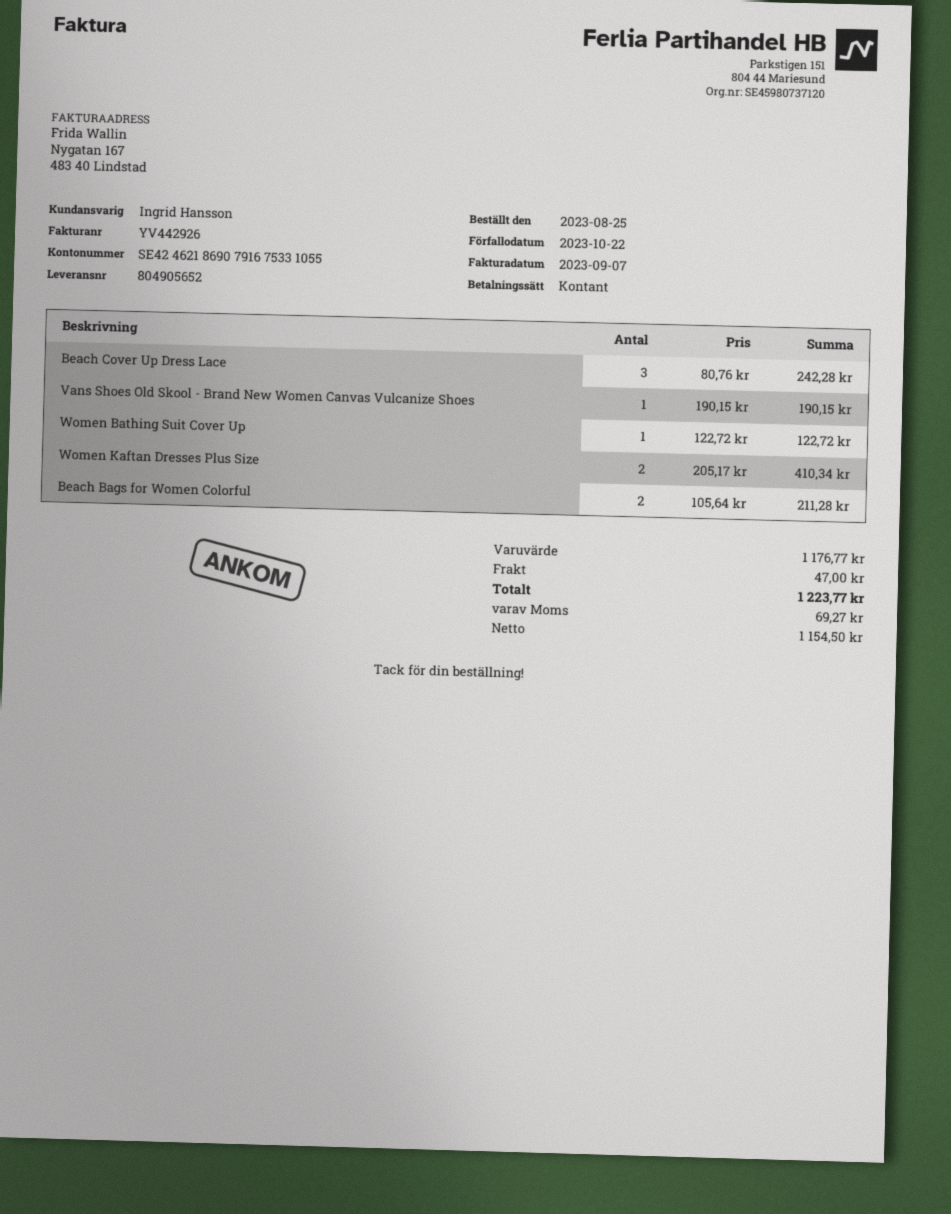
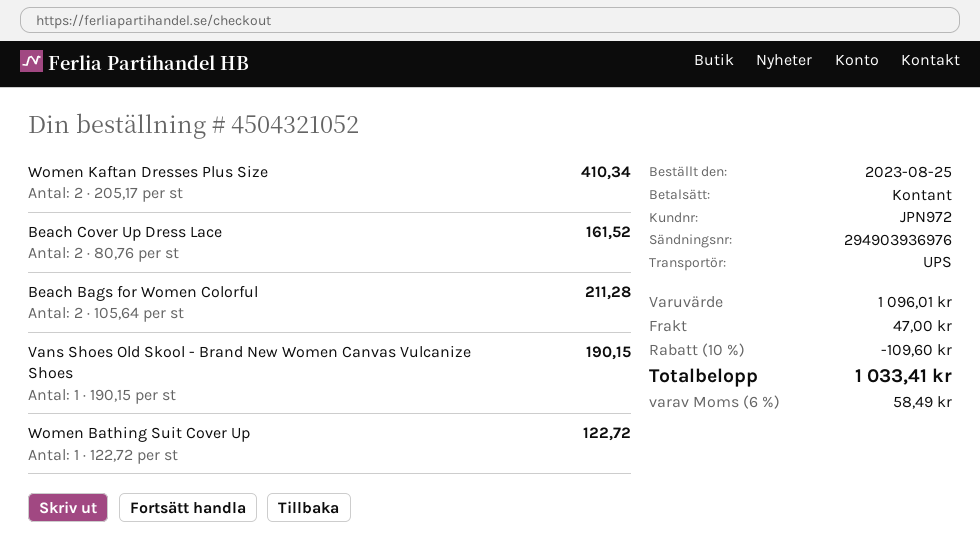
Beach Cover Up Dress Lace: 3 x 80.76 = 242.28 -> 2 x 80.76 = 161.52
subtotal: 1176.77 -> 1096.01
discount: none -> 10% = 109.60
tax: 69.27 -> 58.49
total: 1223.77 -> 1033.41

